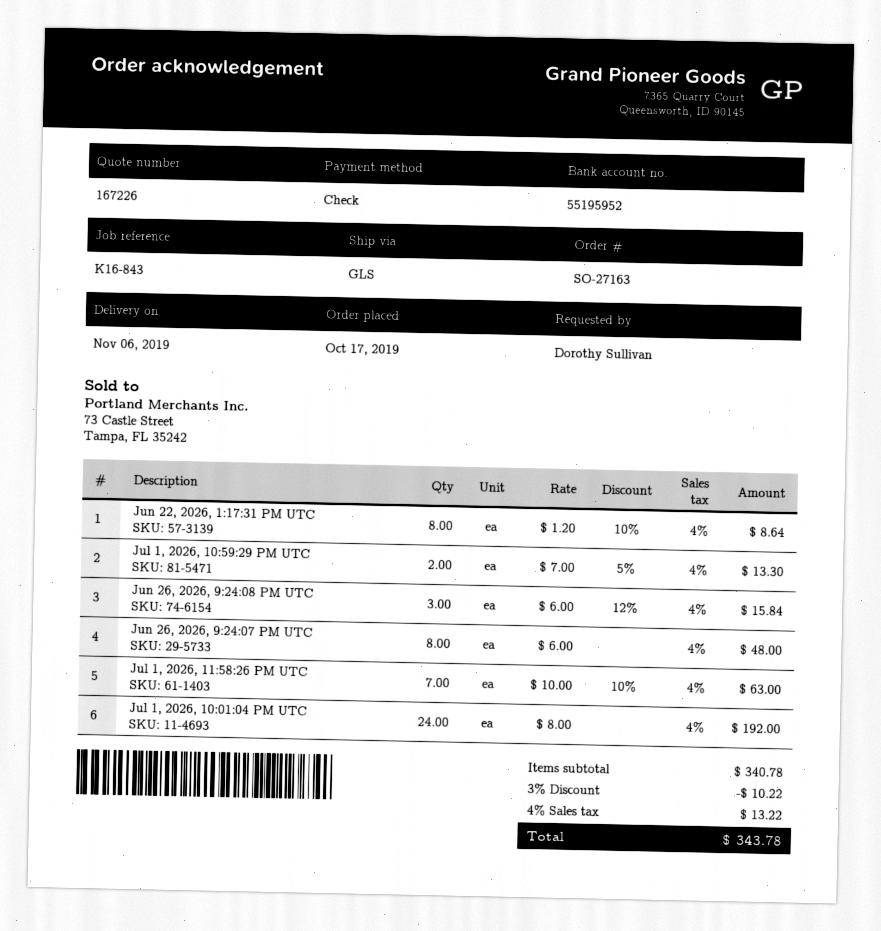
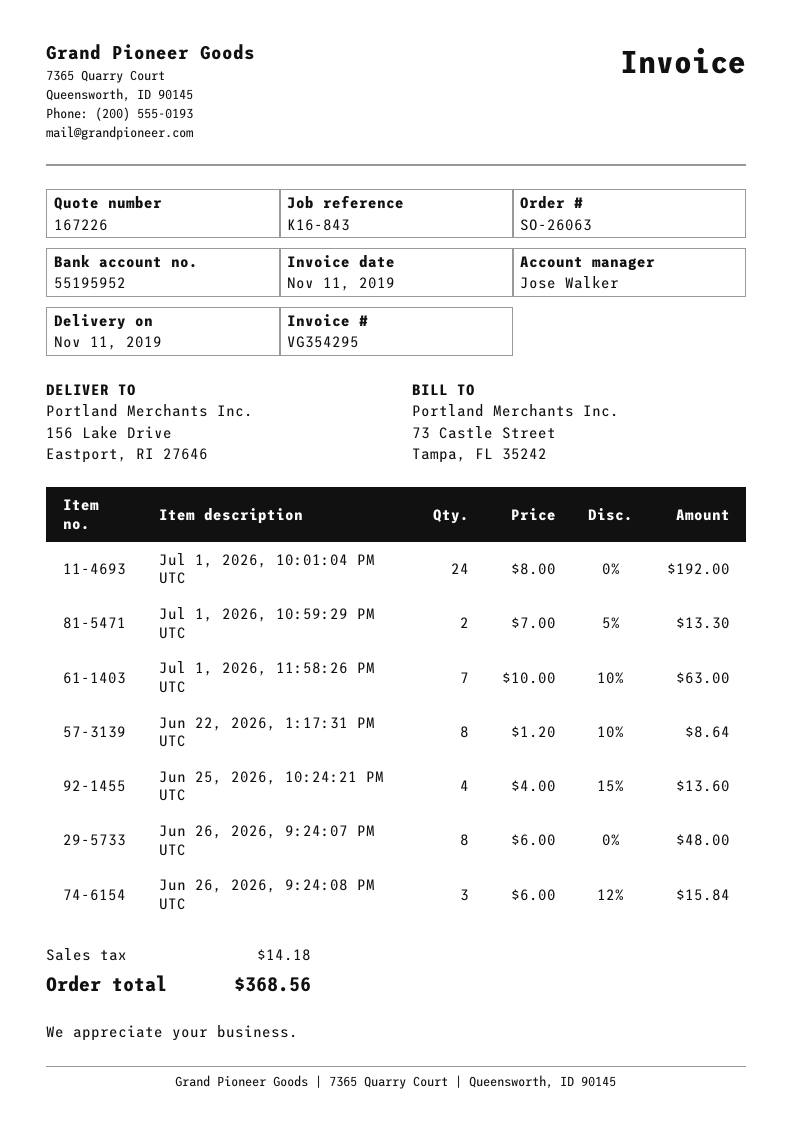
order number: SO-27163 -> SO-26063
delivery date: 2019-11-06 -> 2019-11-11
Jun 25, 2026, 10:24:21 PM UTC: none -> 4 x 4.00 - 15% = 13.60
discount: 3% = 10.22 -> none
tax: 13.22 -> 14.18
total: 343.78 -> 368.56

